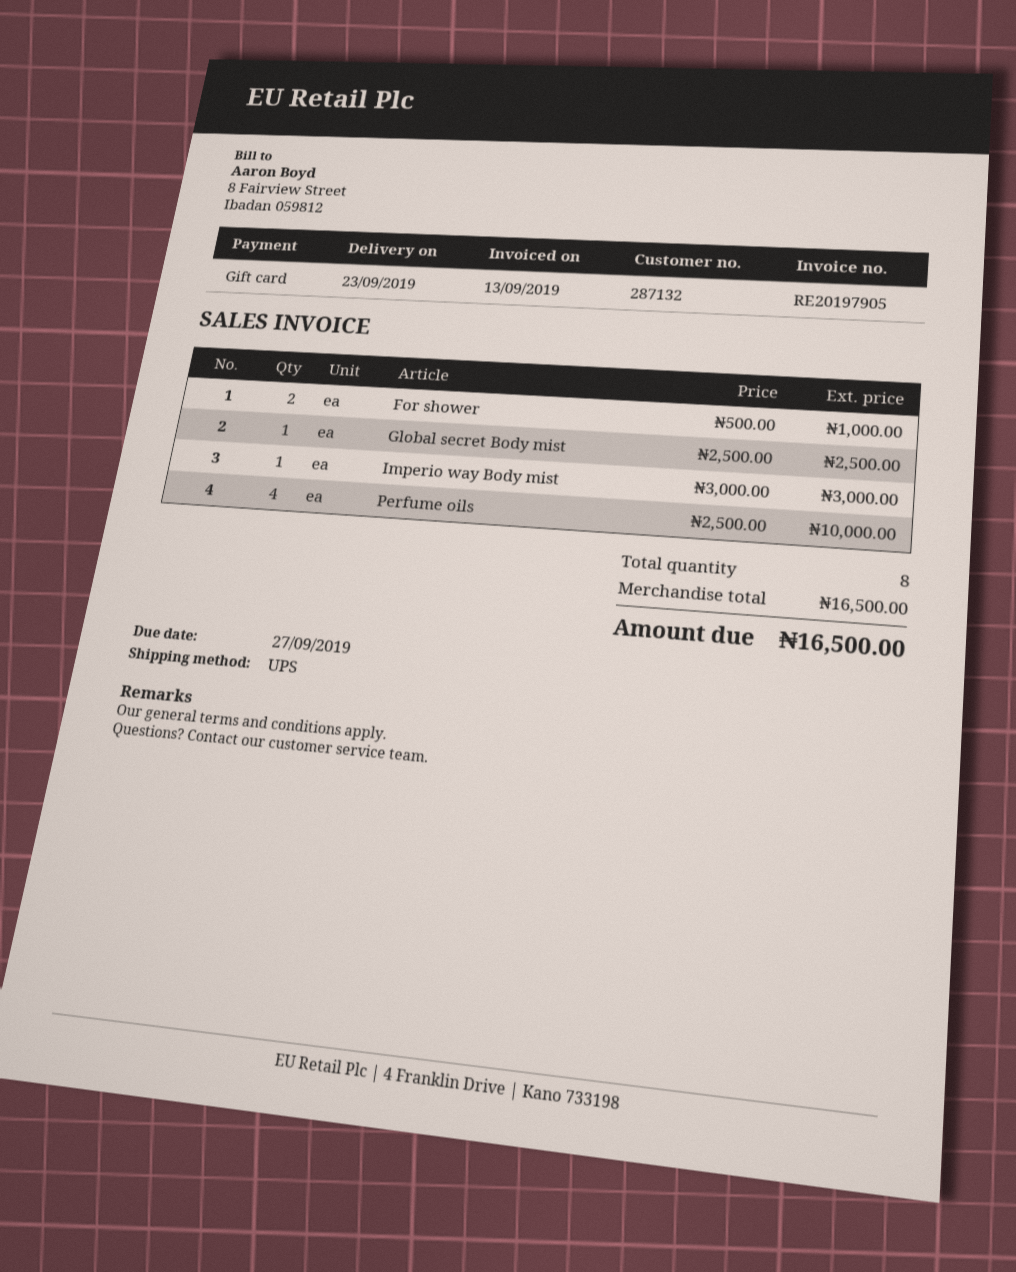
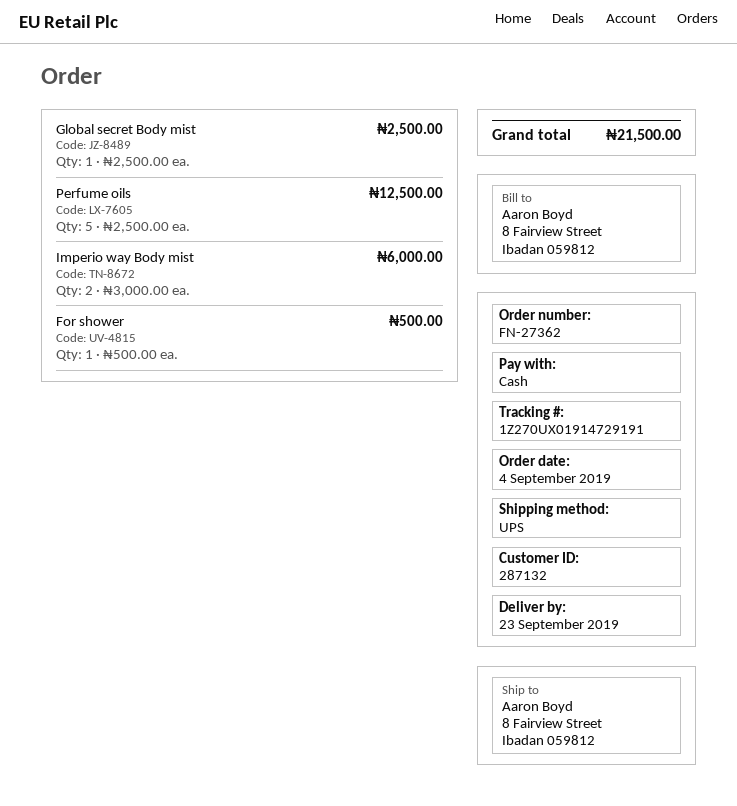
payment method: gift card -> cash
For shower: 2 x 500.00 = 1000.00 -> 1 x 500.00 = 500.00
Imperio way Body mist: 1 x 3000.00 = 3000.00 -> 2 x 3000.00 = 6000.00
Perfume oils: 4 x 2500.00 = 10000.00 -> 5 x 2500.00 = 12500.00
total: 16500.00 -> 21500.00

